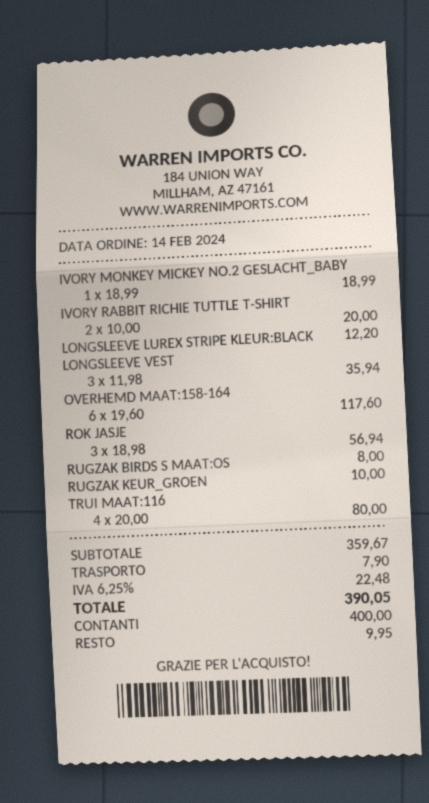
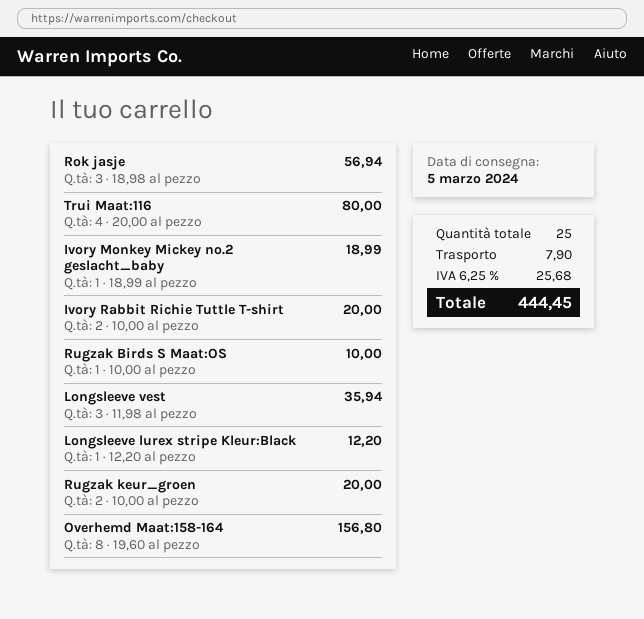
OVERHEMD MAAT:158-164: 6 x 19.60 = 117.60 -> 8 x 19.60 = 156.80
RUGZAK BIRDS S MAAT:OS: 1 x 8.00 = 8.00 -> 1 x 10.00 = 10.00
RUGZAK KEUR_GROEN: 1 x 10.00 = 10.00 -> 2 x 10.00 = 20.00
tax: 6.25% = 22.48 -> 6.25% = 25.68
total: 390.05 -> 444.45

